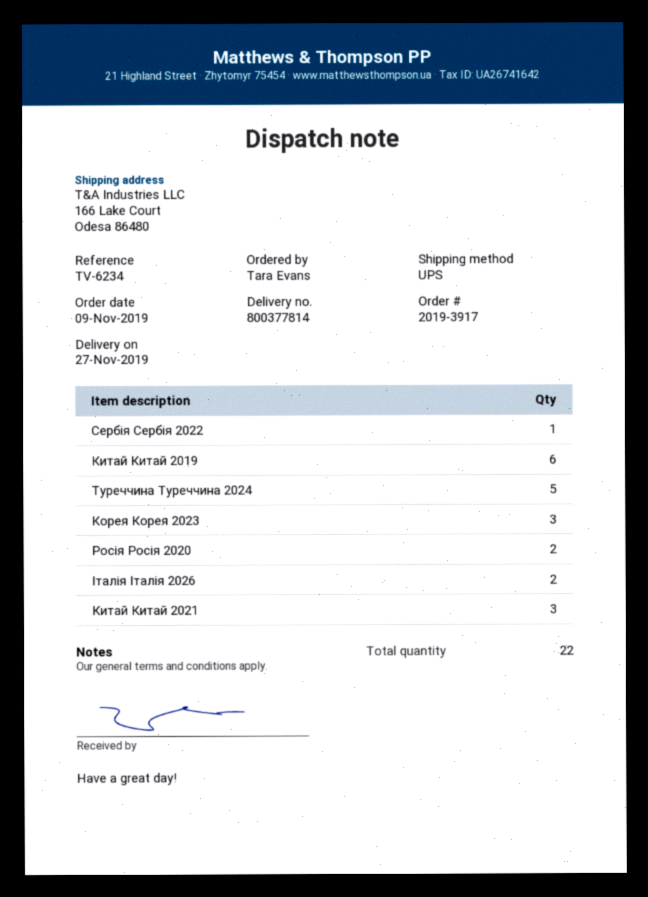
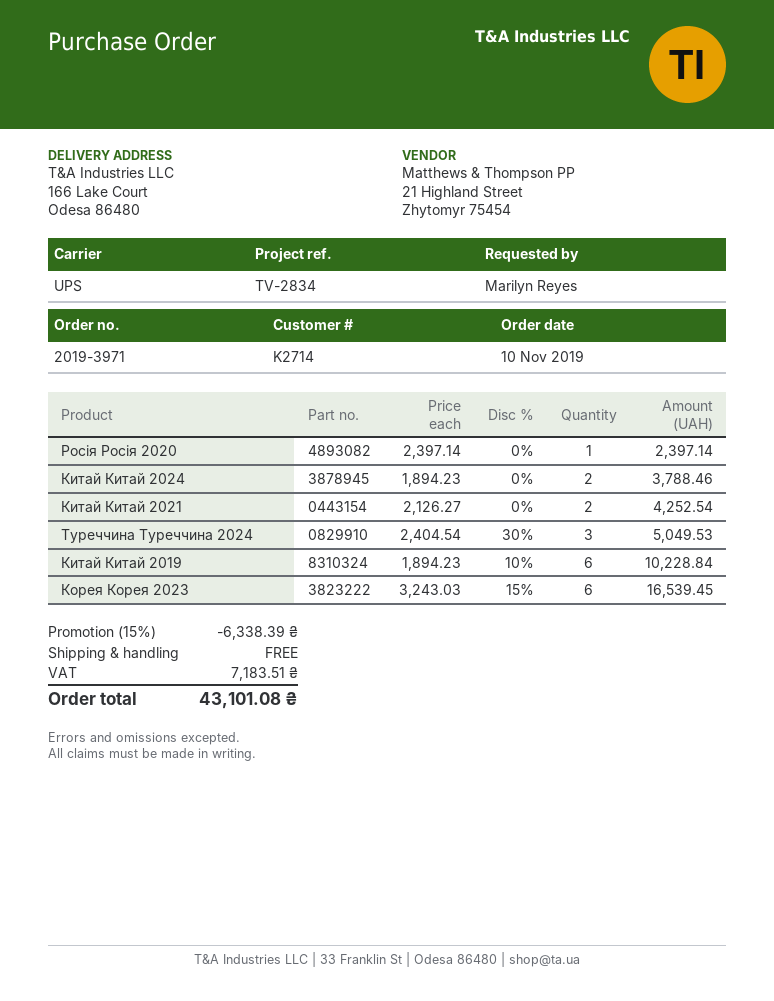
order number: 2019-3917 -> 2019-3971
order date: 2019-11-09 -> 2019-11-10
reference: TV-6234 -> TV-2834
ordered by: Tara Evans -> Marilyn Reyes
Сербія Сербія 2022: 1 -> none
Туреччина Туреччина 2024: 5 -> 3
Корея Корея 2023: 3 -> 6
Росія Росія 2020: 2 -> 1
Італія Італія 2026: 2 -> none
Китай Китай 2021: 3 -> 2
Китай Китай 2024: none -> 2

